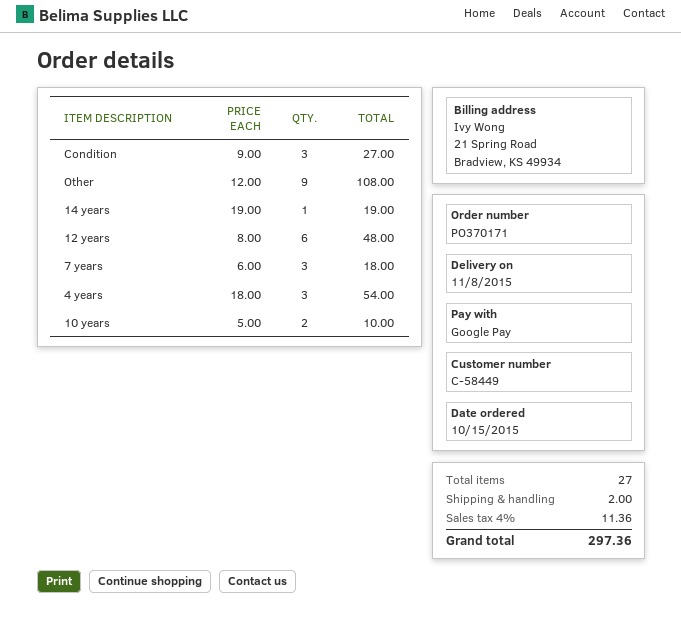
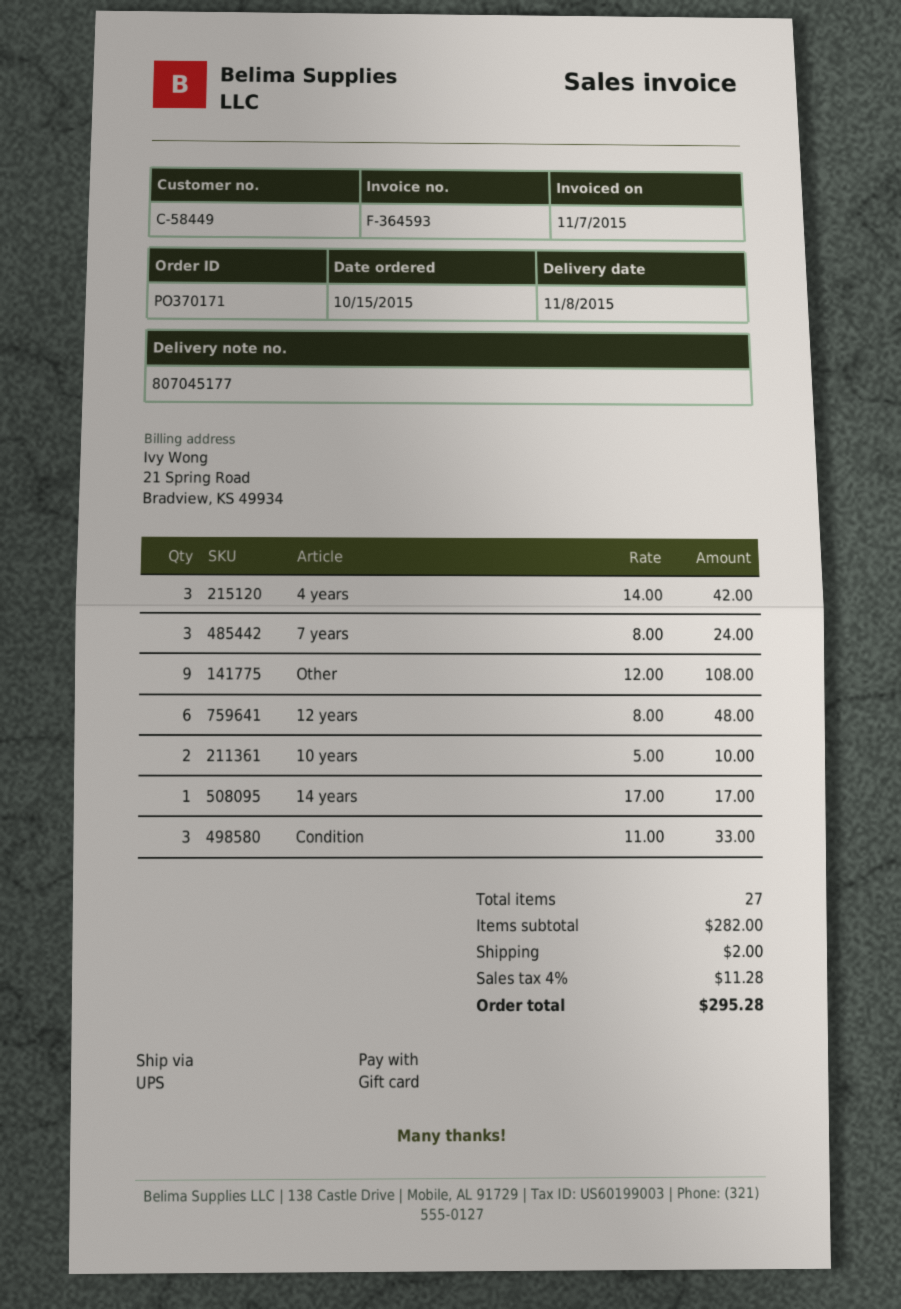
payment method: Google Pay -> gift card
Condition: 3 x 9.00 = 27.00 -> 3 x 11.00 = 33.00
14 years: 1 x 19.00 = 19.00 -> 1 x 17.00 = 17.00
7 years: 3 x 6.00 = 18.00 -> 3 x 8.00 = 24.00
4 years: 3 x 18.00 = 54.00 -> 3 x 14.00 = 42.00
tax: 4% = 11.36 -> 4% = 11.28
total: 297.36 -> 295.28

